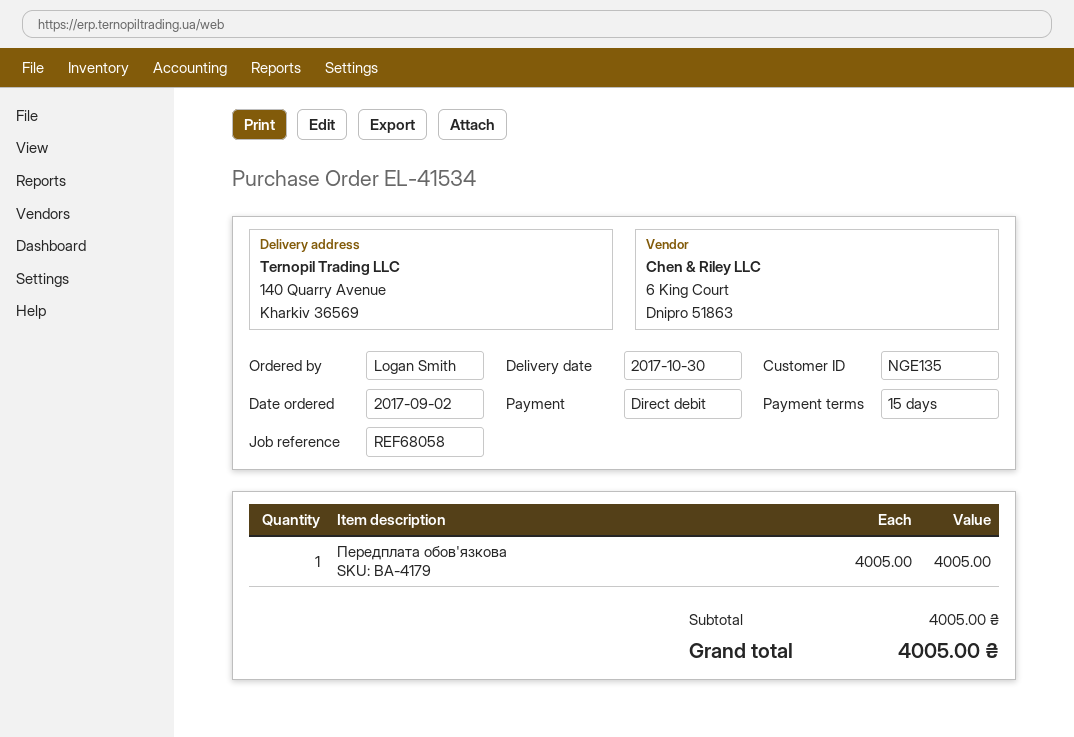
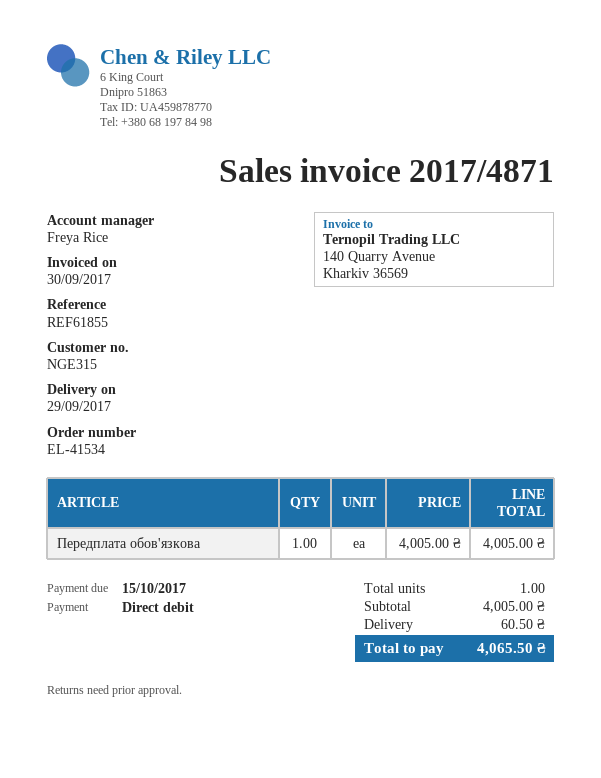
delivery date: 2017-10-30 -> 2017-09-29
customer number: NGE135 -> NGE315
reference: REF68058 -> REF61855
shipping: none -> 60.50
total: 4005.00 -> 4065.50

